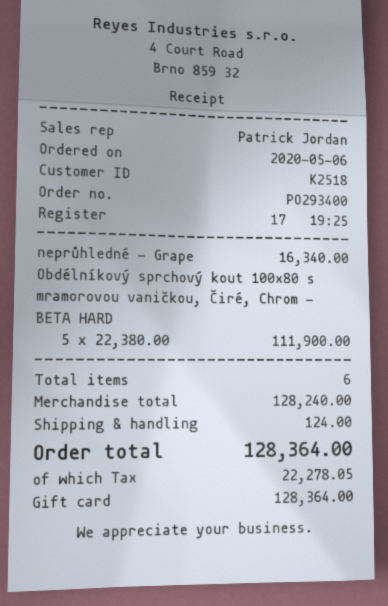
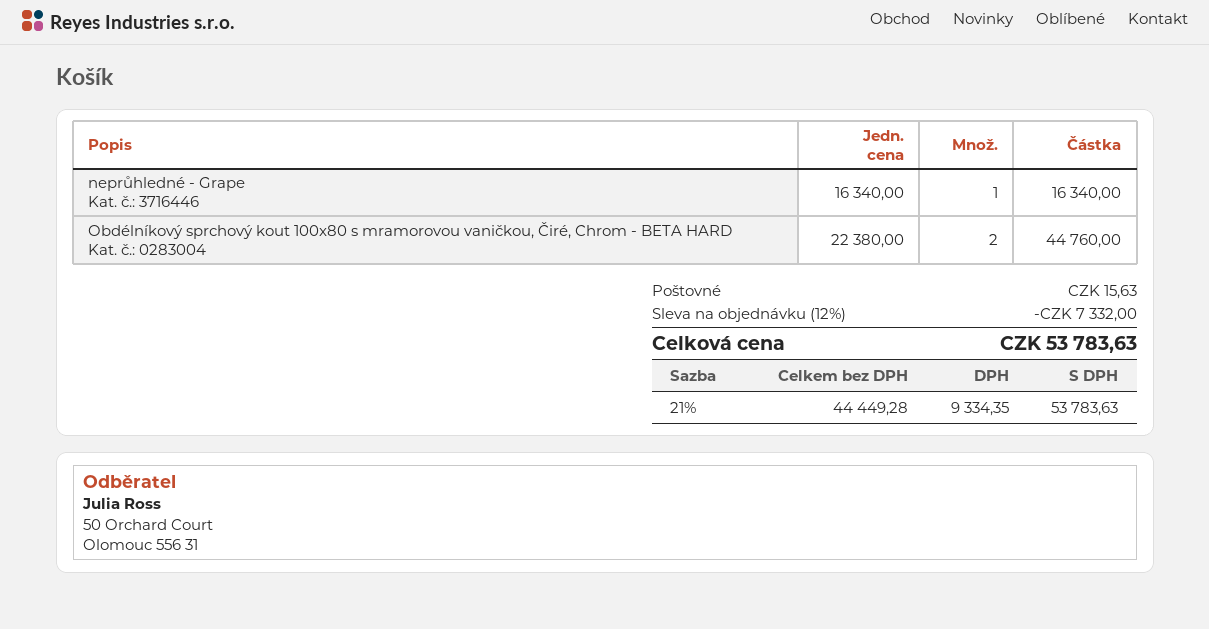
Obdélníkový sprchový kout 100x80 s mramorovou vaničkou, Čiré, Chrom - BETA HARD: 5 x 22380.00 = 111900.00 -> 2 x 22380.00 = 44760.00
discount: none -> 12% = 7332.00
shipping: 124.00 -> 15.63
tax: 22278.05 -> 9334.35
total: 128364.00 -> 53783.63

